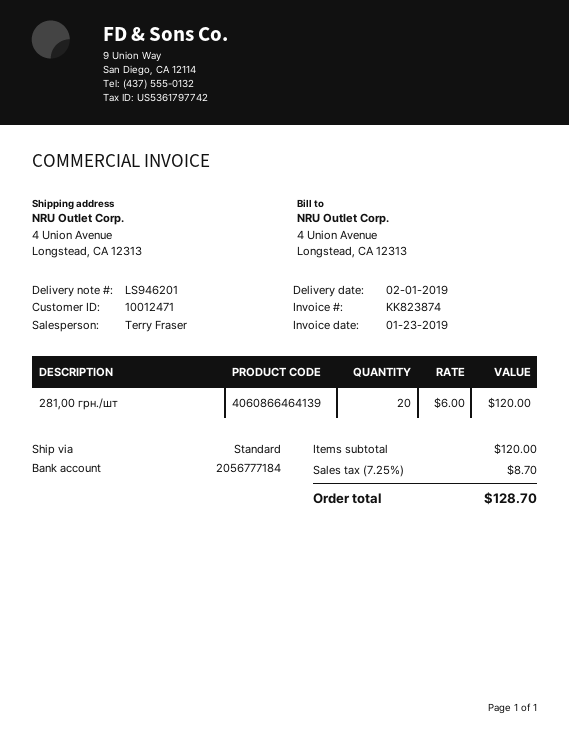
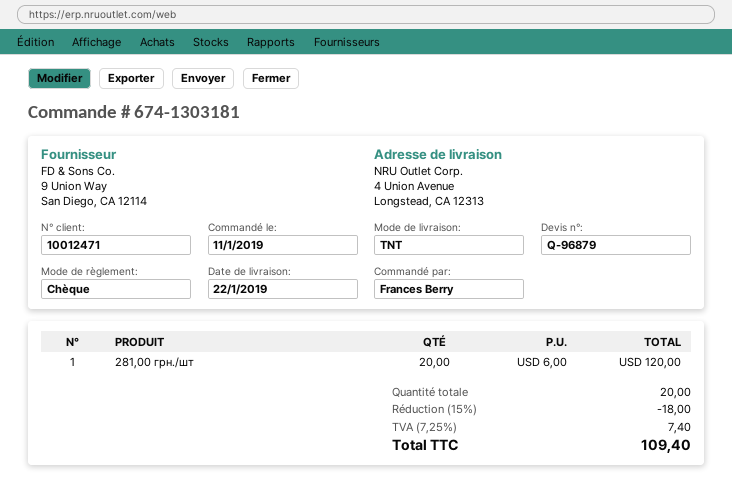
delivery date: 2019-02-01 -> 2019-01-22
shipping method: standard -> TNT
discount: none -> 15% = 18.00
tax: 7.25% = 8.70 -> 7.25% = 7.40
total: 128.70 -> 109.40

